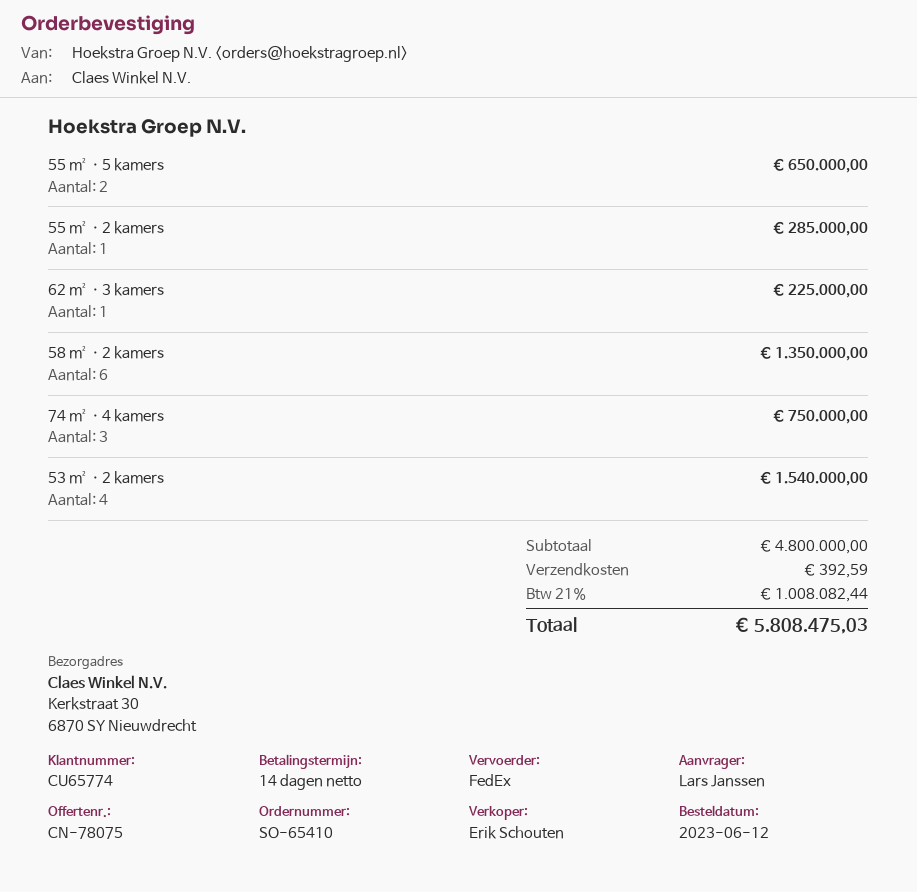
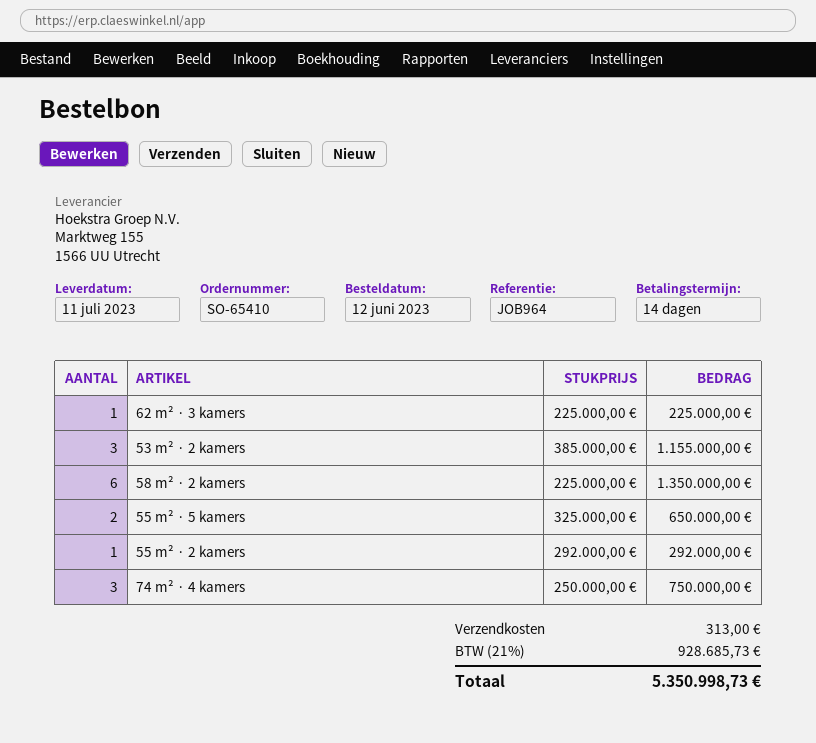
55 m² · 2 kamers: 1 for 285000.00 -> 1 for 292000.00
53 m² · 2 kamers: 4 for 1540000.00 -> 3 for 1155000.00
shipping: 392.59 -> 313.00
tax: 21% = 1008082.44 -> 21% = 928685.73
total: 5808475.03 -> 5350998.73

